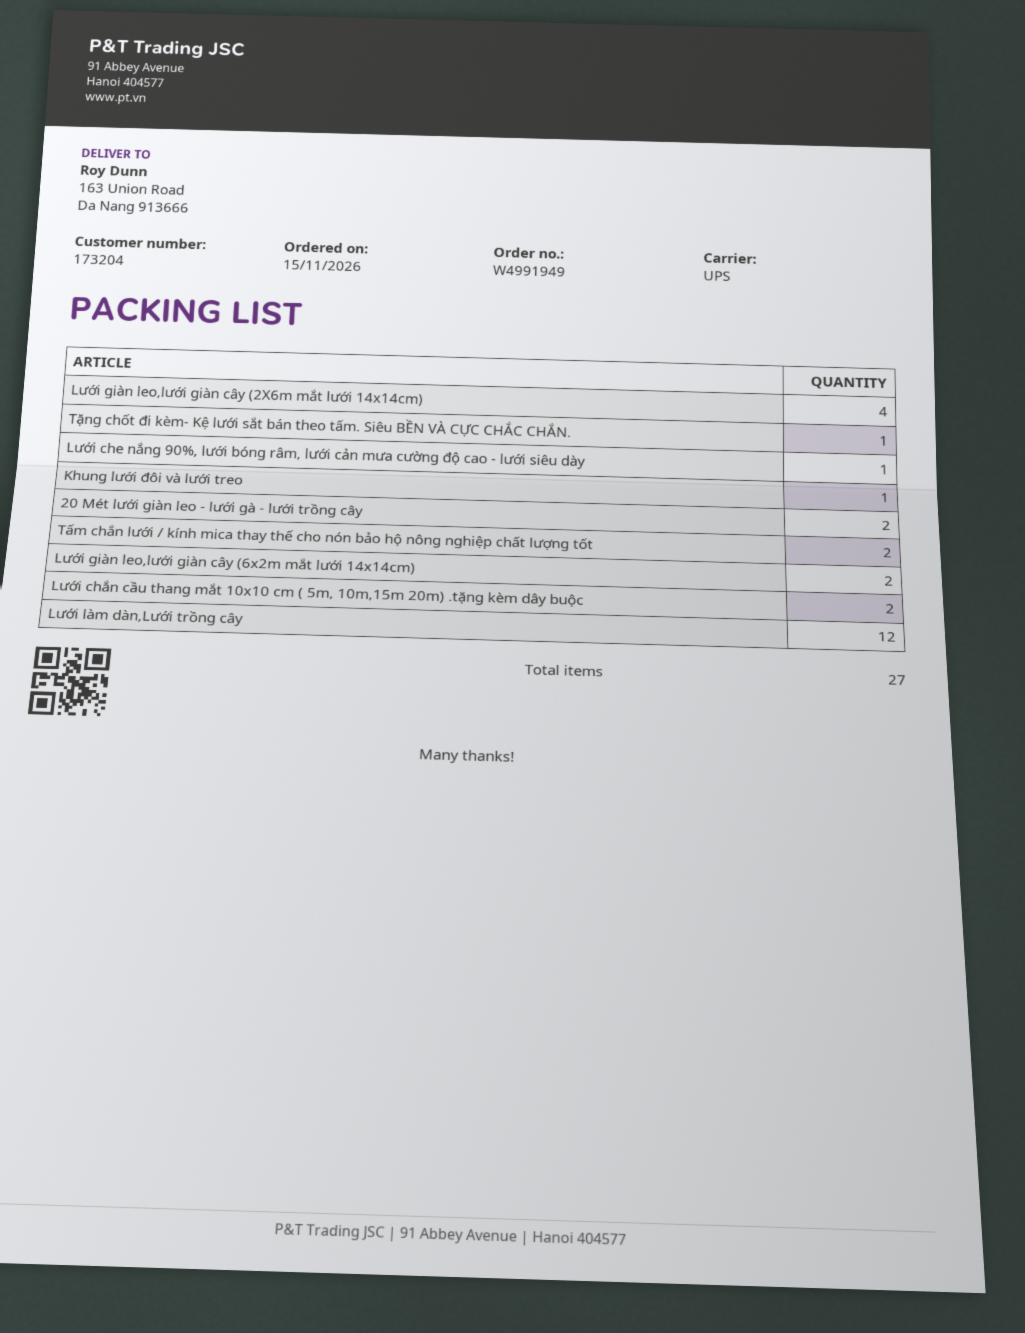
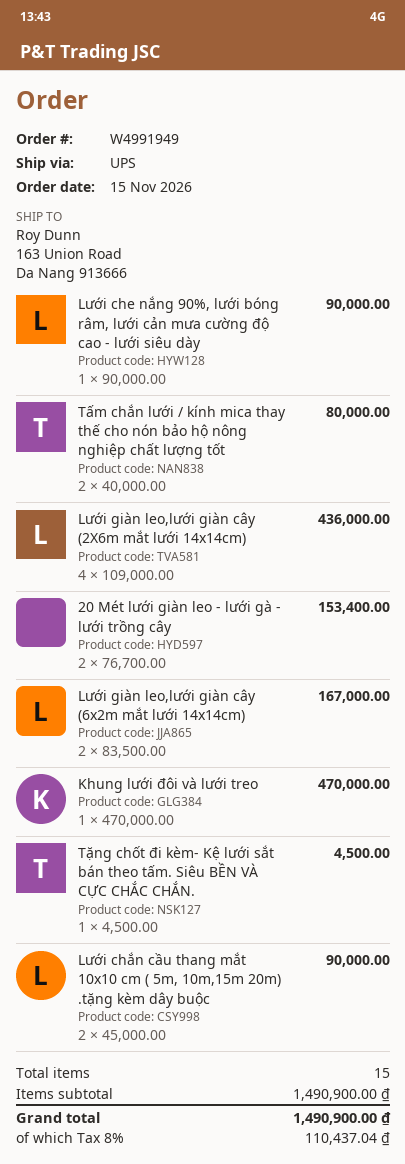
Lưới làm dàn,Lưới trồng cây: 12 -> none
total quantity: 27 -> 15

